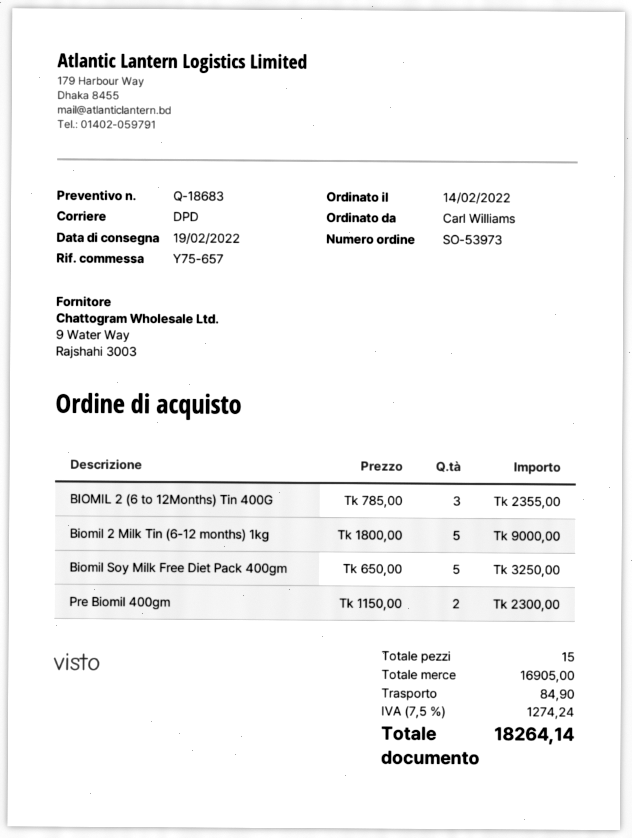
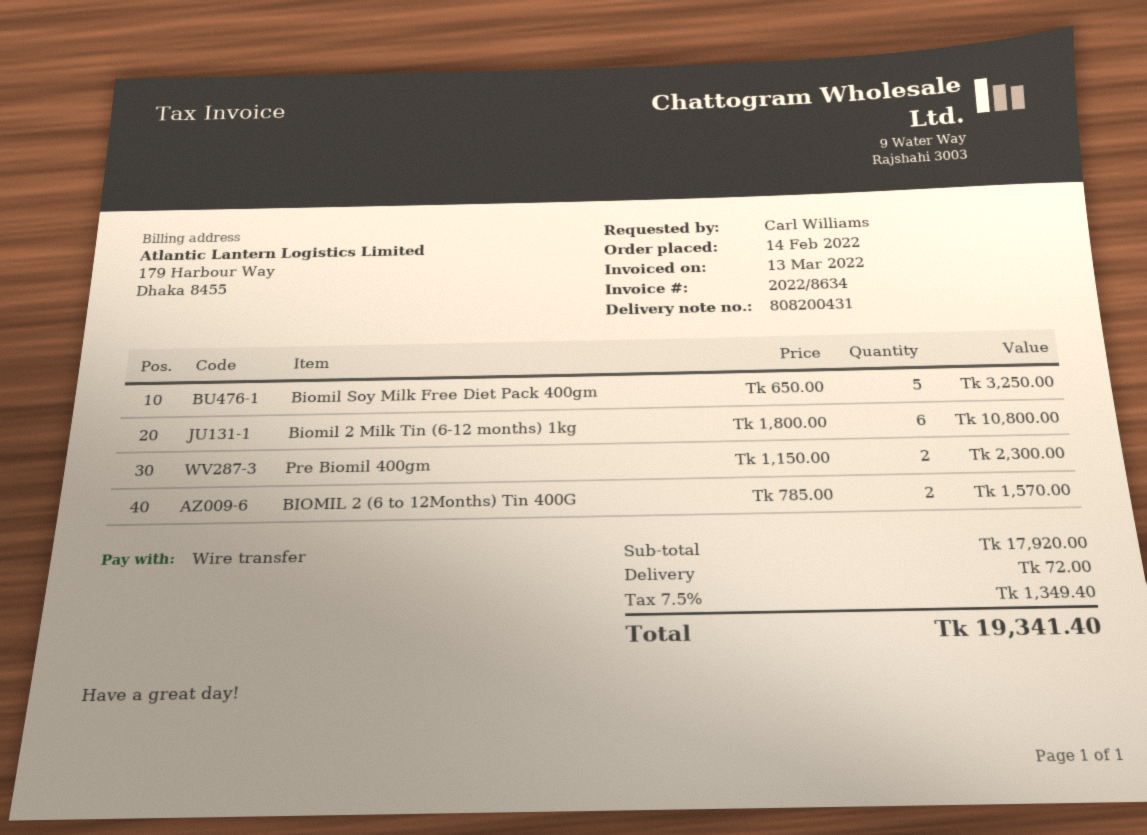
BIOMIL 2 (6 to 12Months) Tin 400G: 3 x 785.00 = 2355.00 -> 2 x 785.00 = 1570.00
Biomil 2 Milk Tin (6-12 months) 1kg: 5 x 1800.00 = 9000.00 -> 6 x 1800.00 = 10800.00
subtotal: 16905.00 -> 17920.00
shipping: 84.90 -> 72.00
tax: 7.5% = 1274.24 -> 7.5% = 1349.40
total: 18264.14 -> 19341.40

